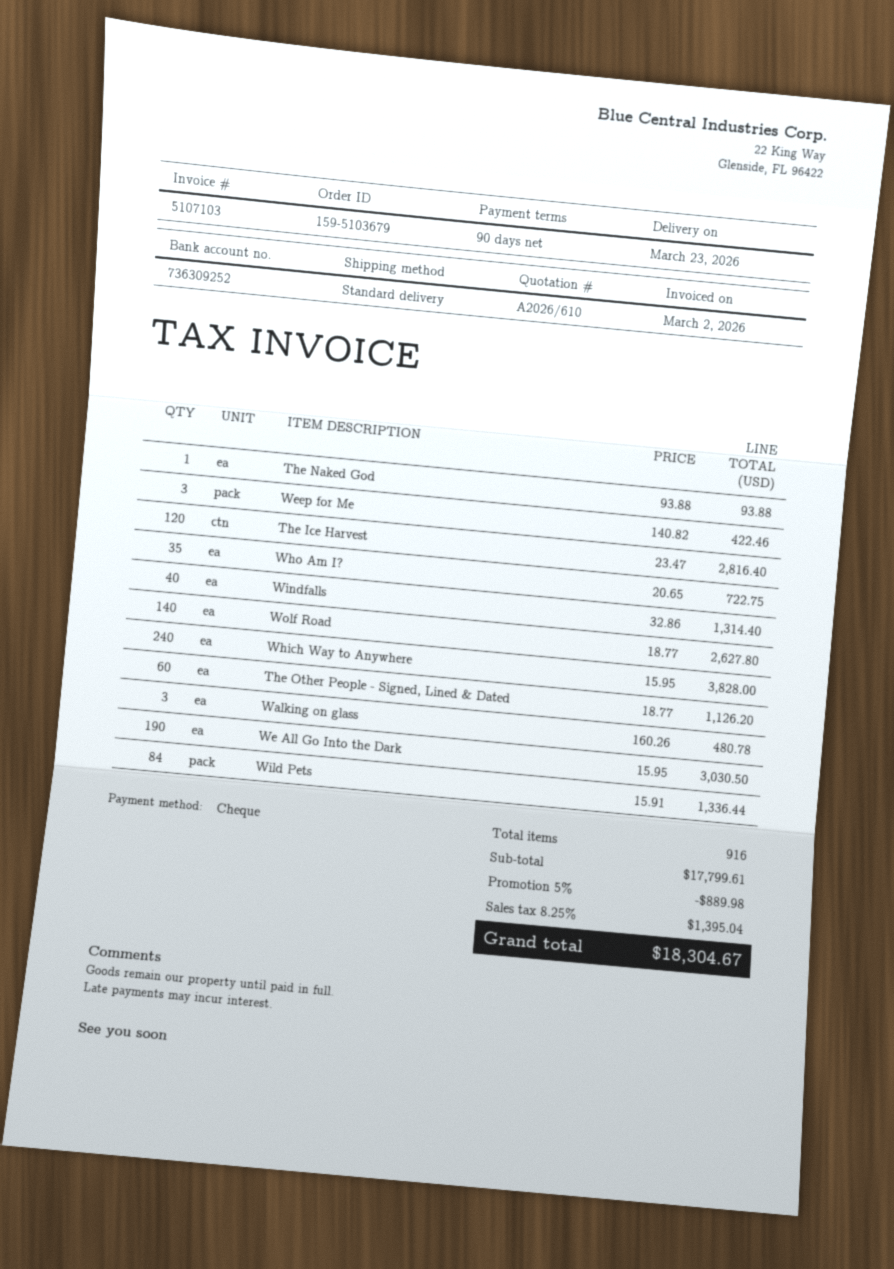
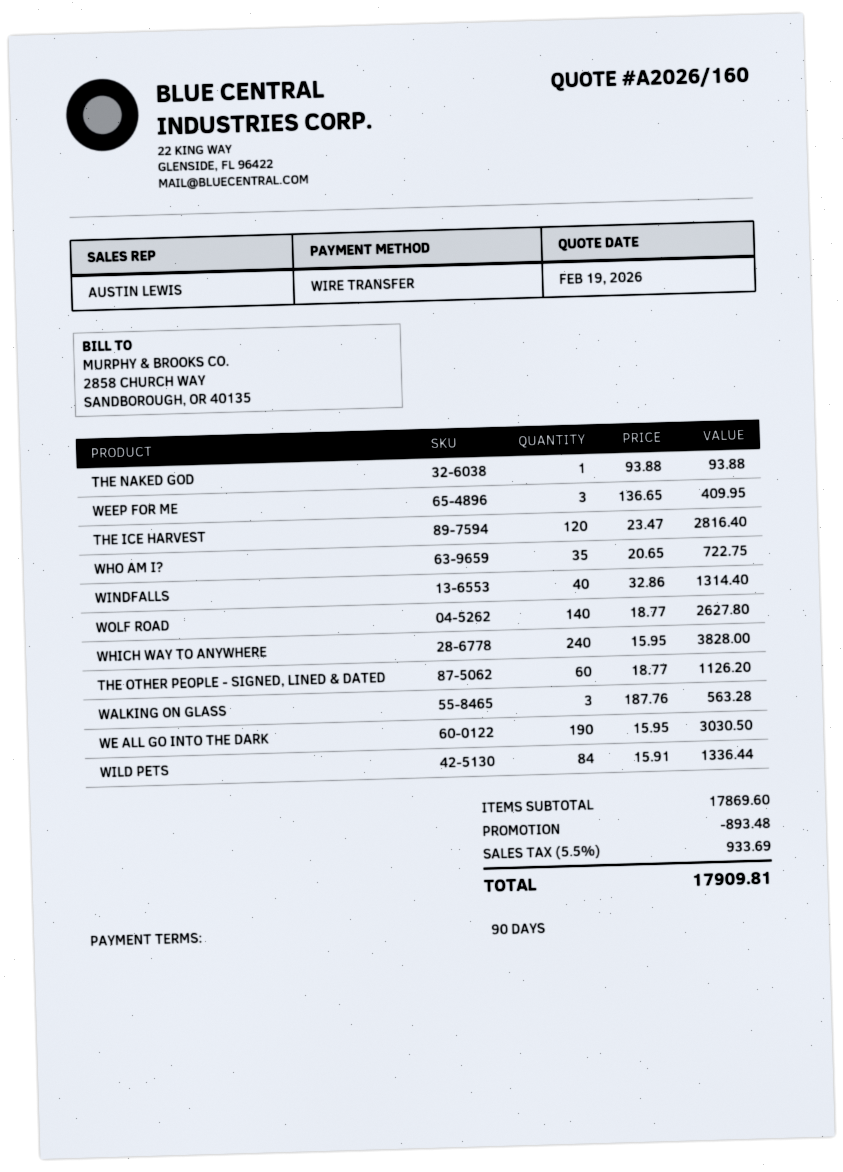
quote number: A2026/610 -> A2026/160
payment method: cheque -> bank transfer
Weep for Me: 3 x 140.82 = 422.46 -> 3 x 136.65 = 409.95
Walking on glass: 3 x 160.26 = 480.78 -> 3 x 187.76 = 563.28
subtotal: 17799.61 -> 17869.60
discount: 889.98 -> 893.48
tax: 8.25% = 1395.04 -> 5.5% = 933.69
total: 18304.67 -> 17909.81

